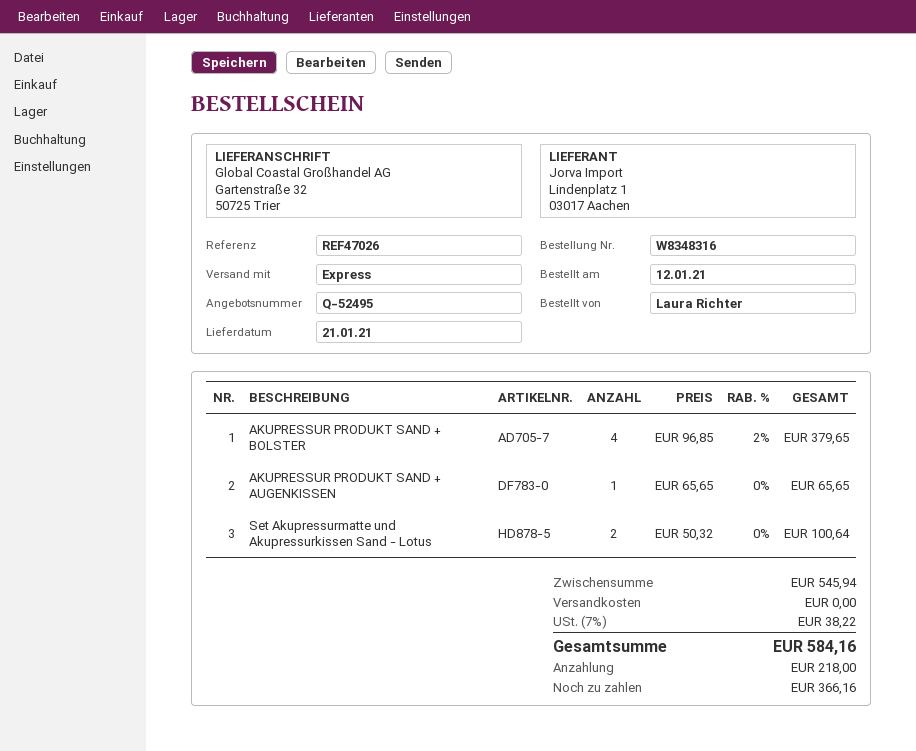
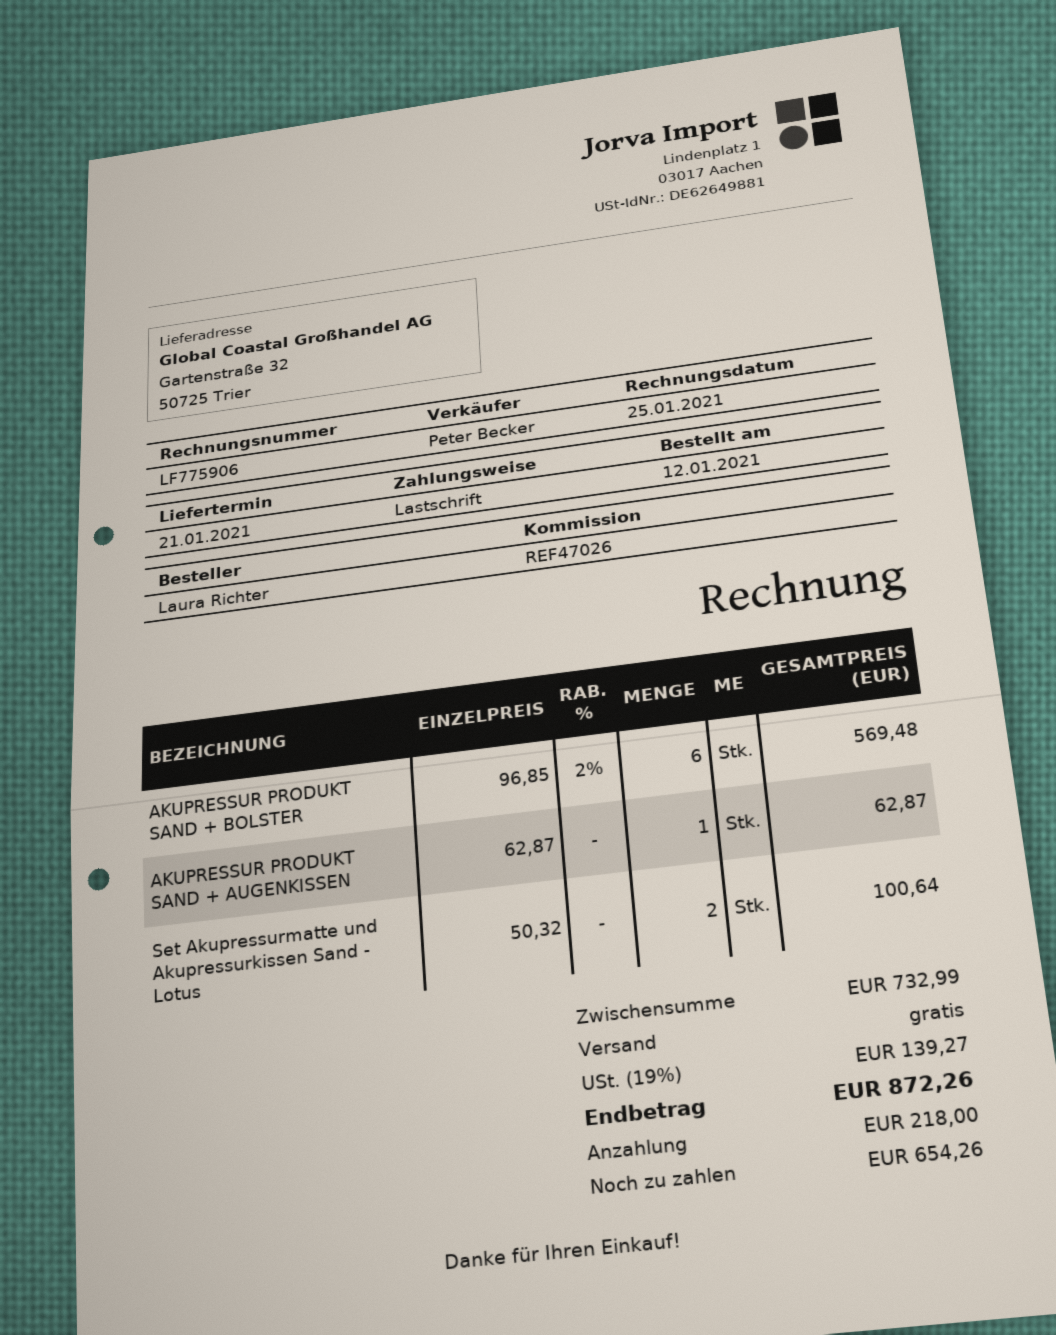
AKUPRESSUR PRODUKT SAND + BOLSTER: 4 x 96.85 - 2% = 379.65 -> 6 x 96.85 - 2% = 569.48
AKUPRESSUR PRODUKT SAND + AUGENKISSEN: 1 x 65.65 = 65.65 -> 1 x 62.87 = 62.87
subtotal: 545.94 -> 732.99
tax: 7% = 38.22 -> 19% = 139.27
total: 584.16 -> 872.26
balance: 366.16 -> 654.26

